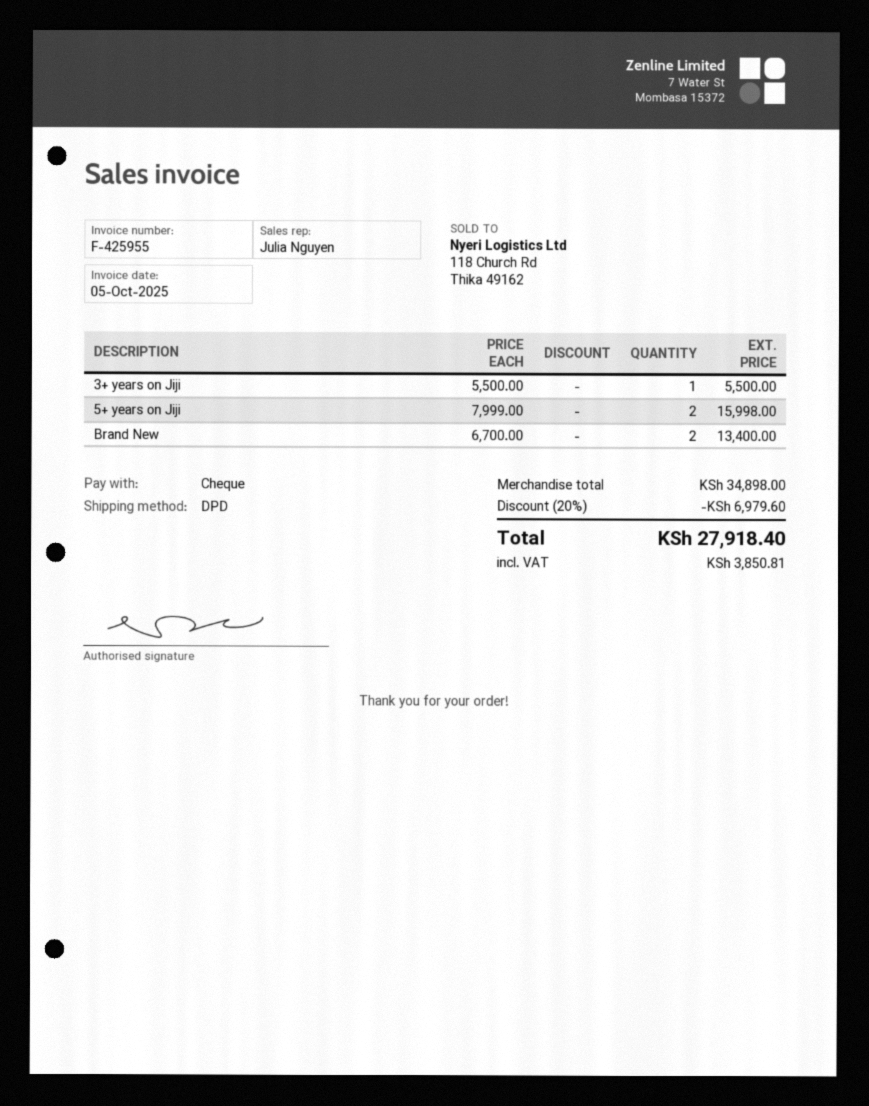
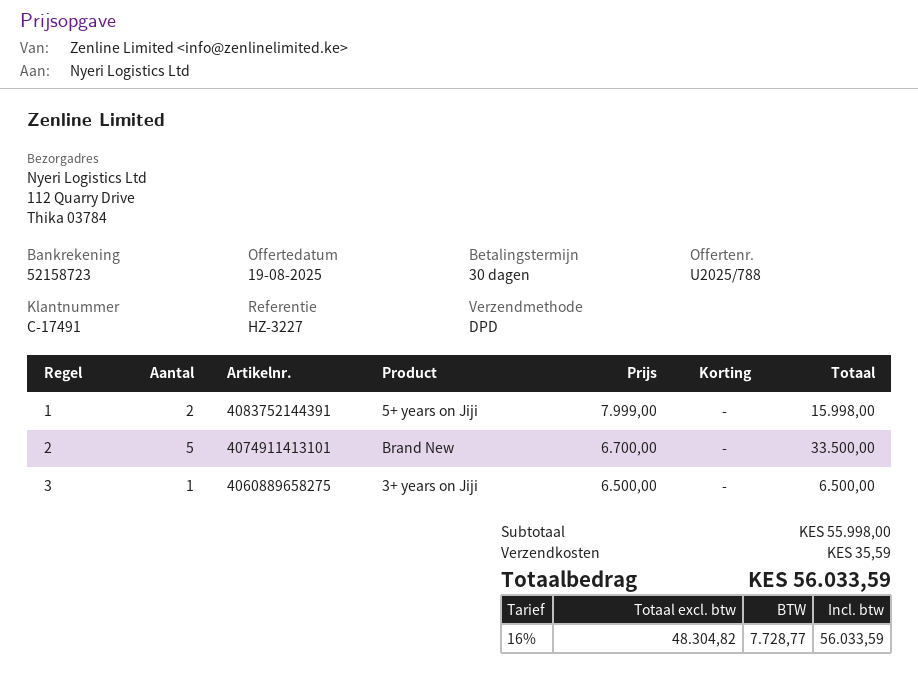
3+ years on Jiji: 1 x 5500.00 = 5500.00 -> 1 x 6500.00 = 6500.00
Brand New: 2 x 6700.00 = 13400.00 -> 5 x 6700.00 = 33500.00
subtotal: 34898.00 -> 55998.00
discount: 20% = 6979.60 -> none
shipping: none -> 35.59
tax: 3850.81 -> 7728.77
total: 27918.40 -> 56033.59

